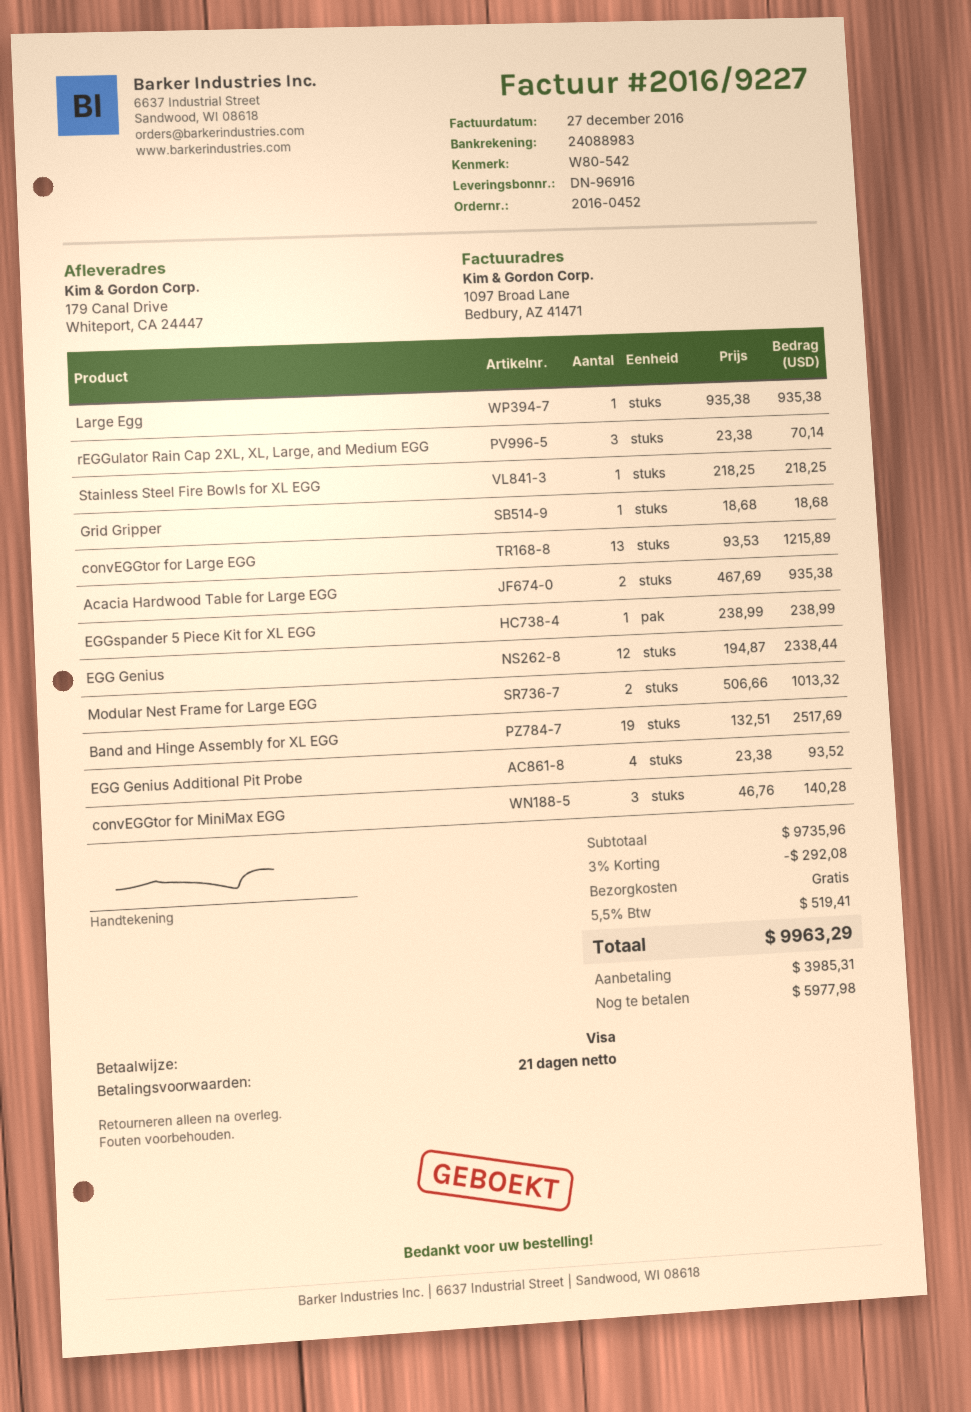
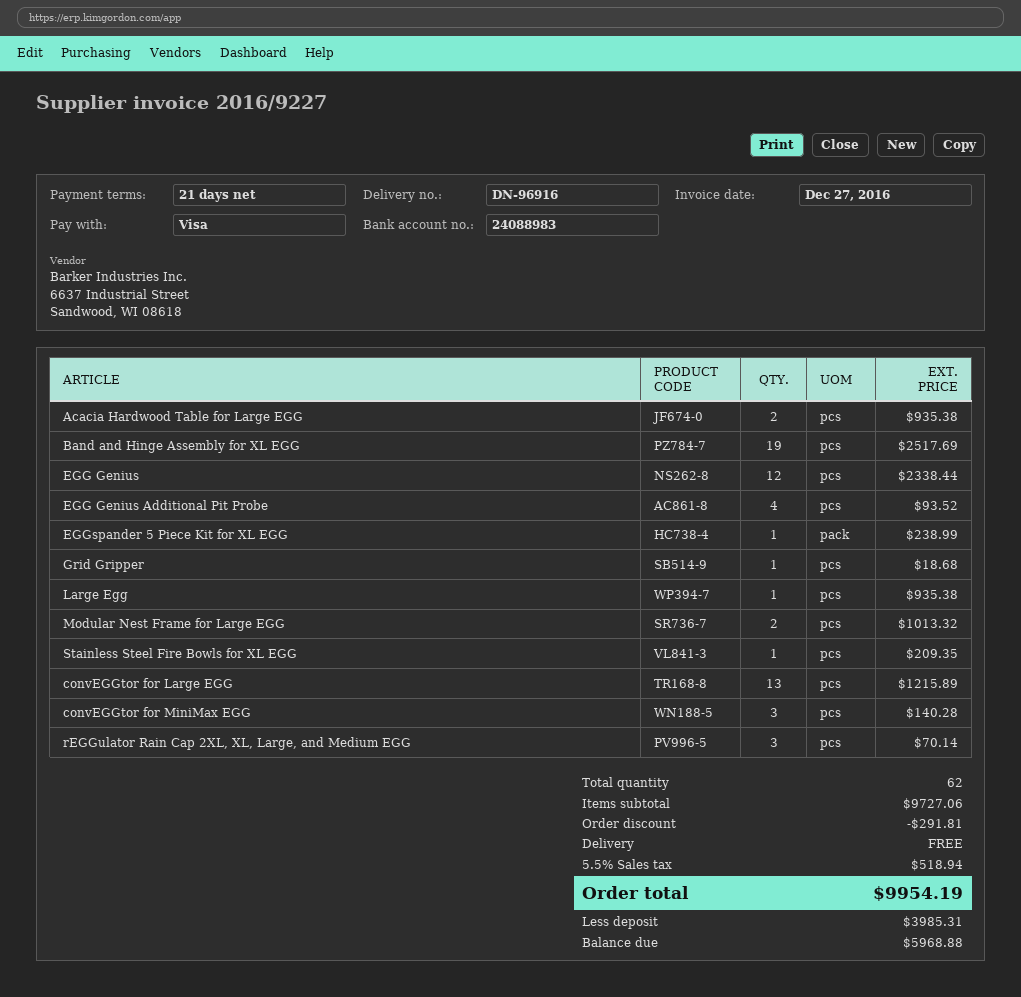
Stainless Steel Fire Bowls for XL EGG: 1 for 218.25 -> 1 for 209.35
subtotal: 9735.96 -> 9727.06
discount: 292.08 -> 291.81
tax: 5.5% = 519.41 -> 5.5% = 518.94
total: 9963.29 -> 9954.19
balance: 5977.98 -> 5968.88

